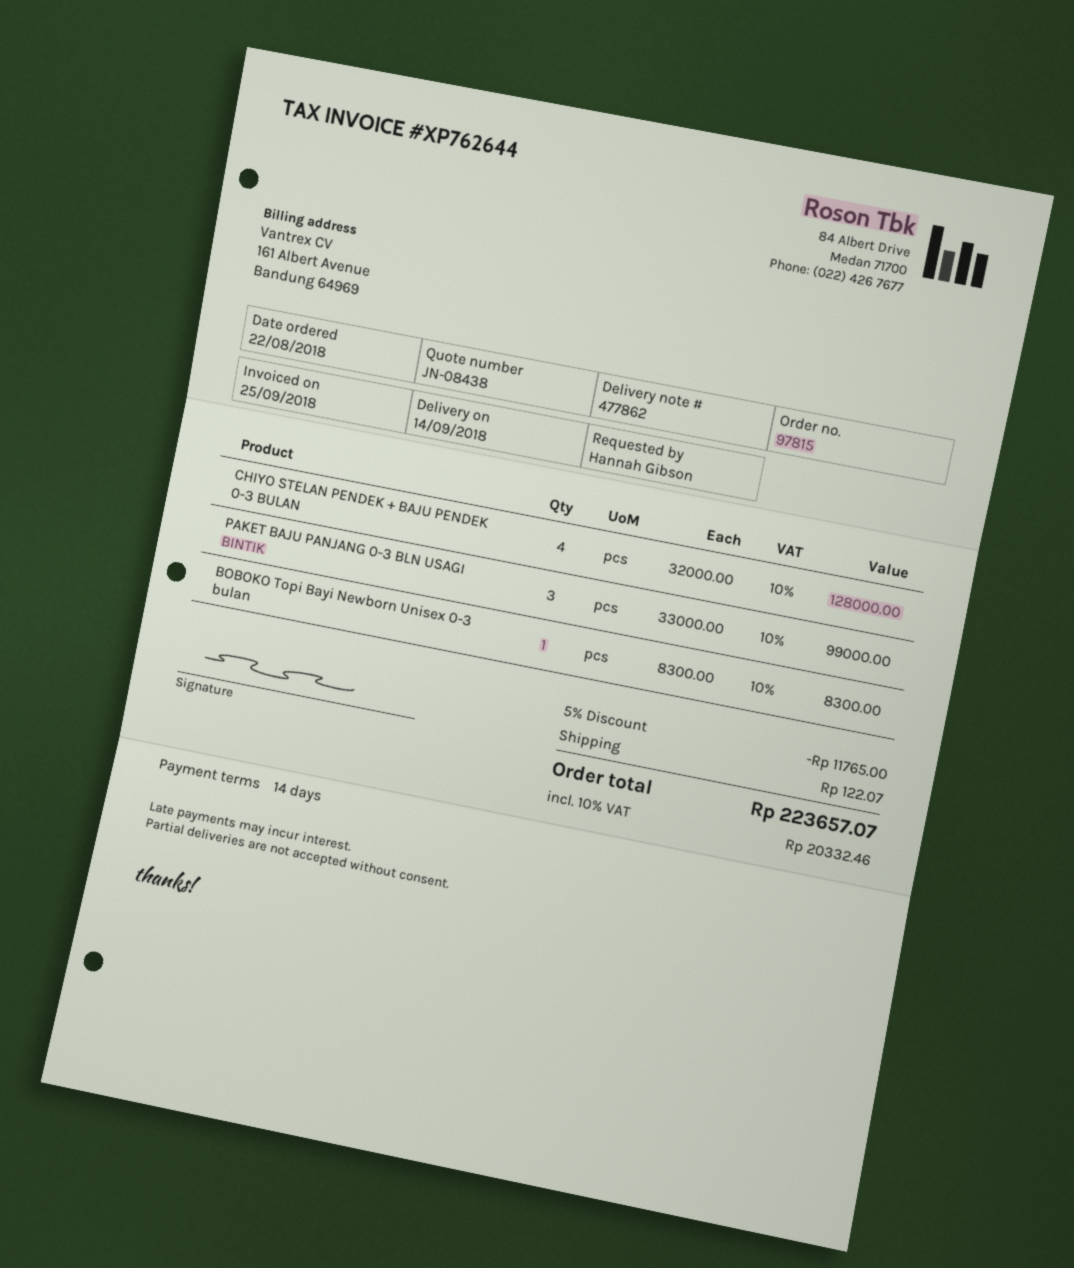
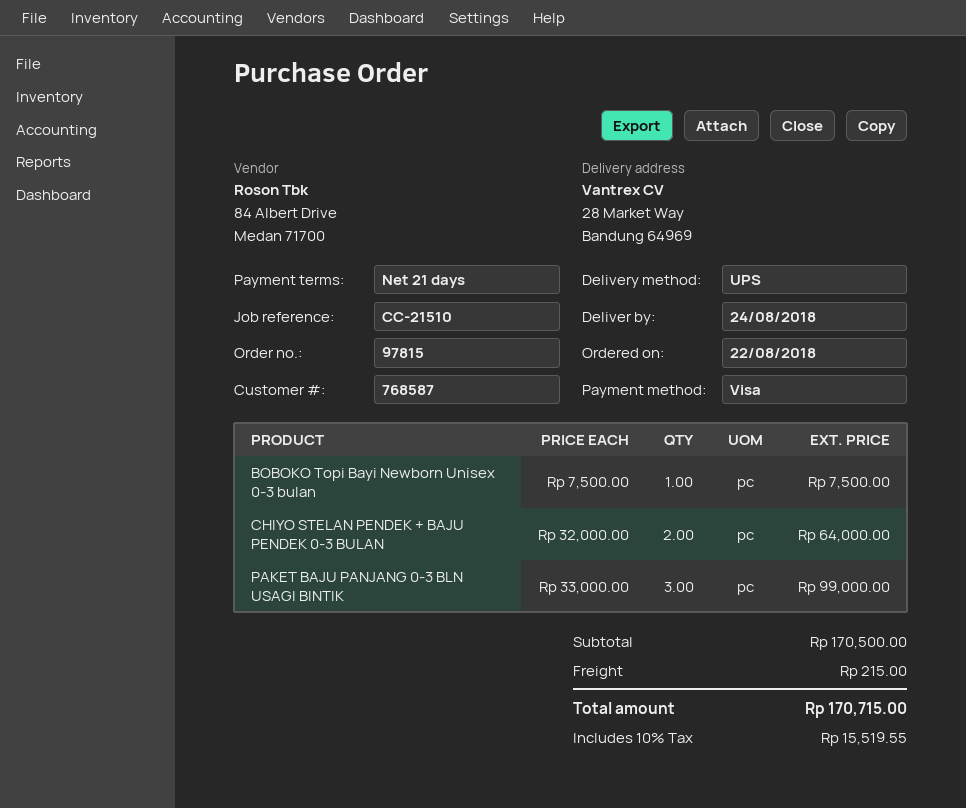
delivery date: 2018-09-14 -> 2018-08-24
payment terms: 14 days -> 21 days
CHIYO STELAN PENDEK + BAJU PENDEK 0-3 BULAN: 4 x 32000.00 = 128000.00 -> 2 x 32000.00 = 64000.00
BOBOKO Topi Bayi Newborn Unisex 0-3 bulan: 1 x 8300.00 = 8300.00 -> 1 x 7500.00 = 7500.00
discount: 5% = 11765.00 -> none
shipping: 122.07 -> 215.00
tax: 10% = 20332.46 -> 10% = 15519.55
total: 223657.07 -> 170715.00

